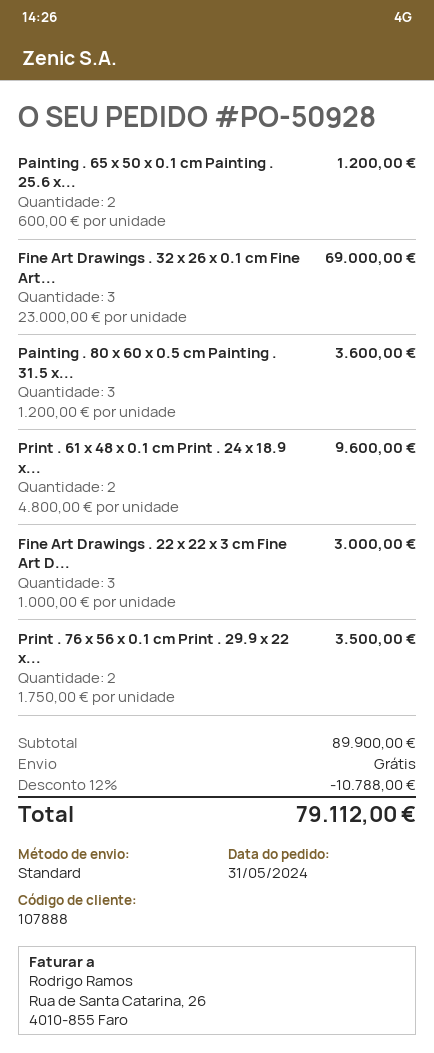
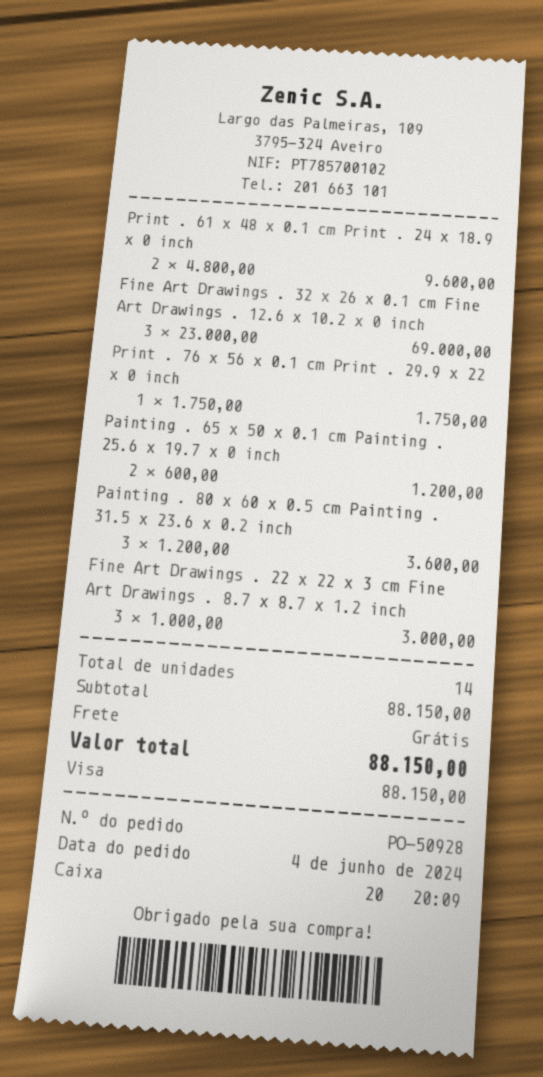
order date: 2024-05-31 -> 2024-06-04
Print . 76 x 56 x 0.1 cm Print . 29.9 x 22 x...: 2 x 1750.00 = 3500.00 -> 1 x 1750.00 = 1750.00
subtotal: 89900.00 -> 88150.00
discount: 12% = 10788.00 -> none
total: 79112.00 -> 88150.00

